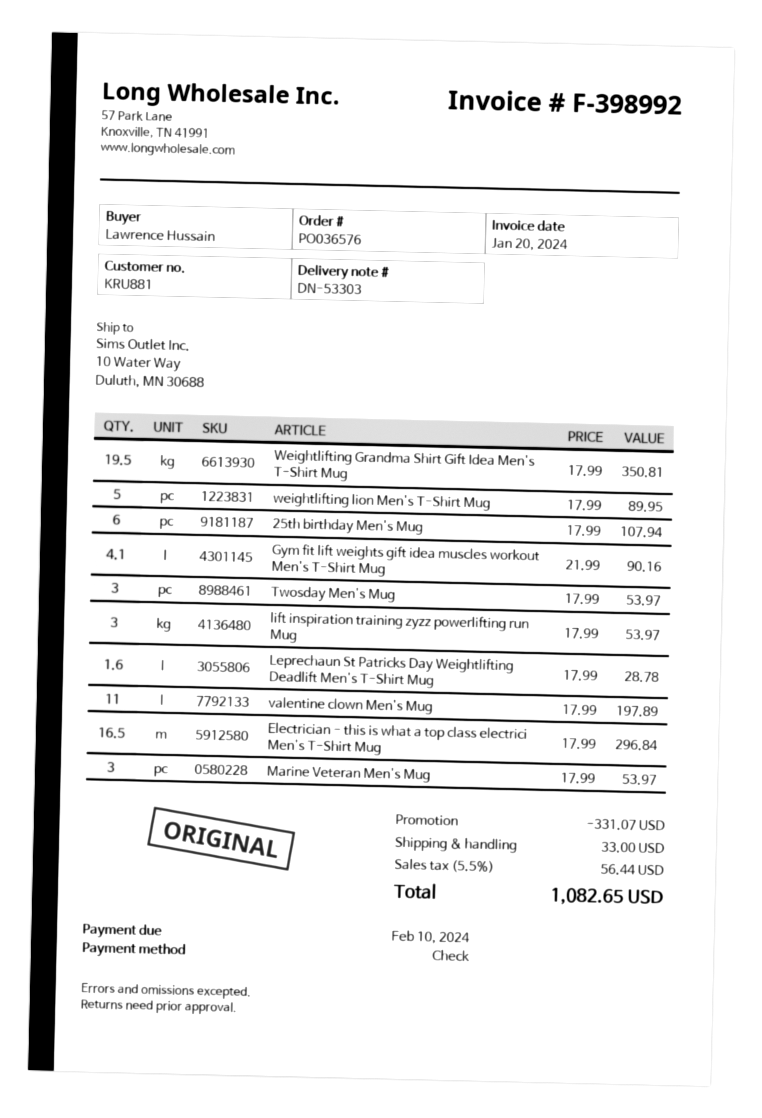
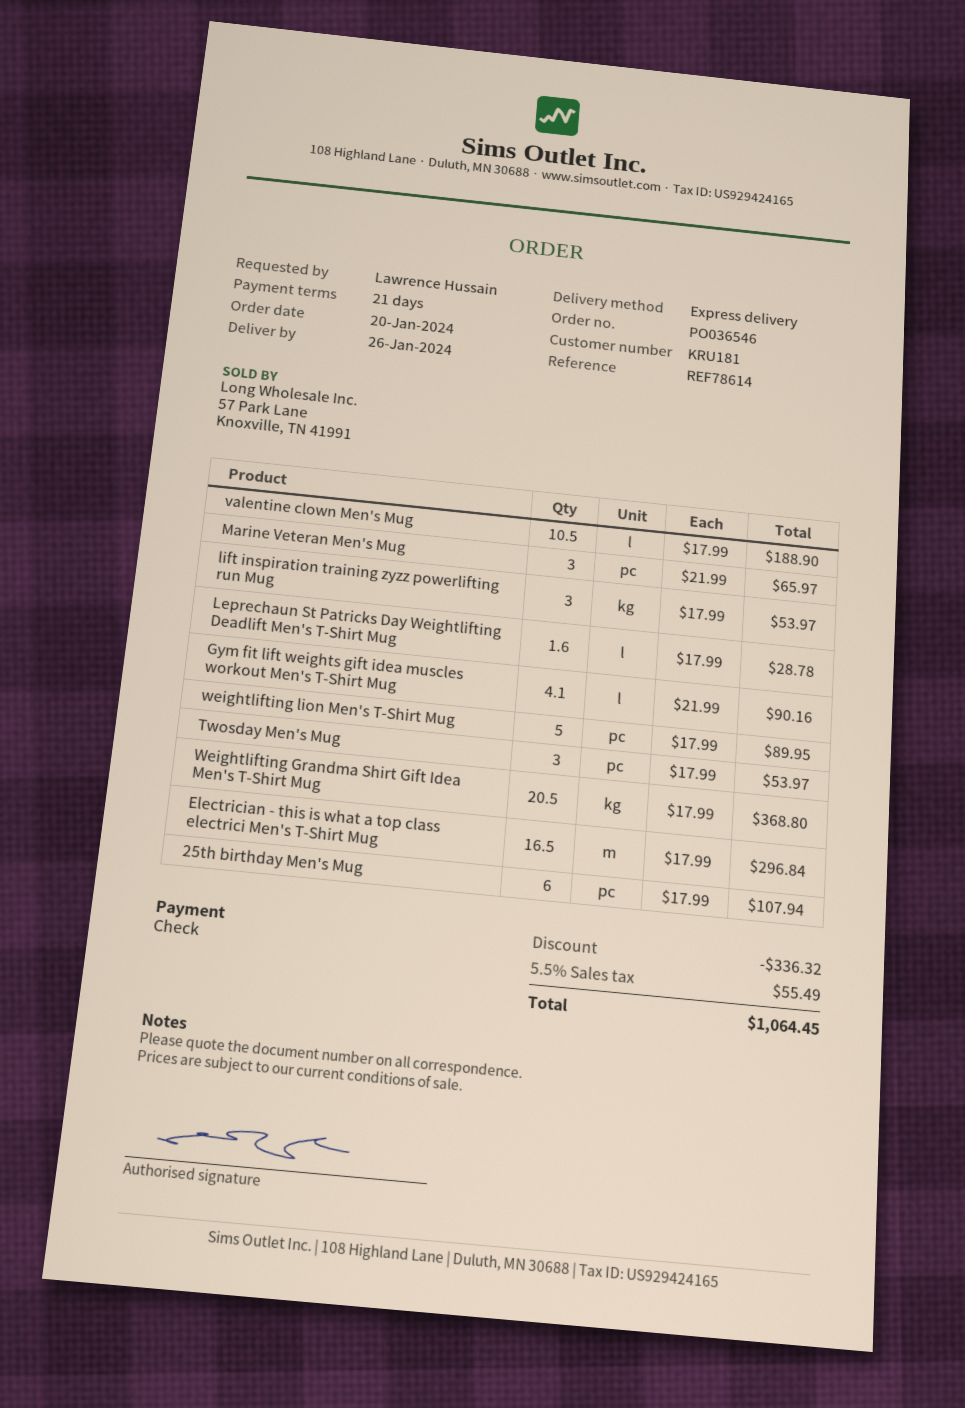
order number: PO036576 -> PO036546
customer number: KRU881 -> KRU181
Weightlifting Grandma Shirt Gift Idea Men's T-Shirt Mug: 19.5 x 17.99 = 350.81 -> 20.5 x 17.99 = 368.80
valentine clown Men's Mug: 11 x 17.99 = 197.89 -> 10.5 x 17.99 = 188.90
Marine Veteran Men's Mug: 3 x 17.99 = 53.97 -> 3 x 21.99 = 65.97
discount: 331.07 -> 336.32
shipping: 33.00 -> none
tax: 5.5% = 56.44 -> 5.5% = 55.49
total: 1082.65 -> 1064.45

